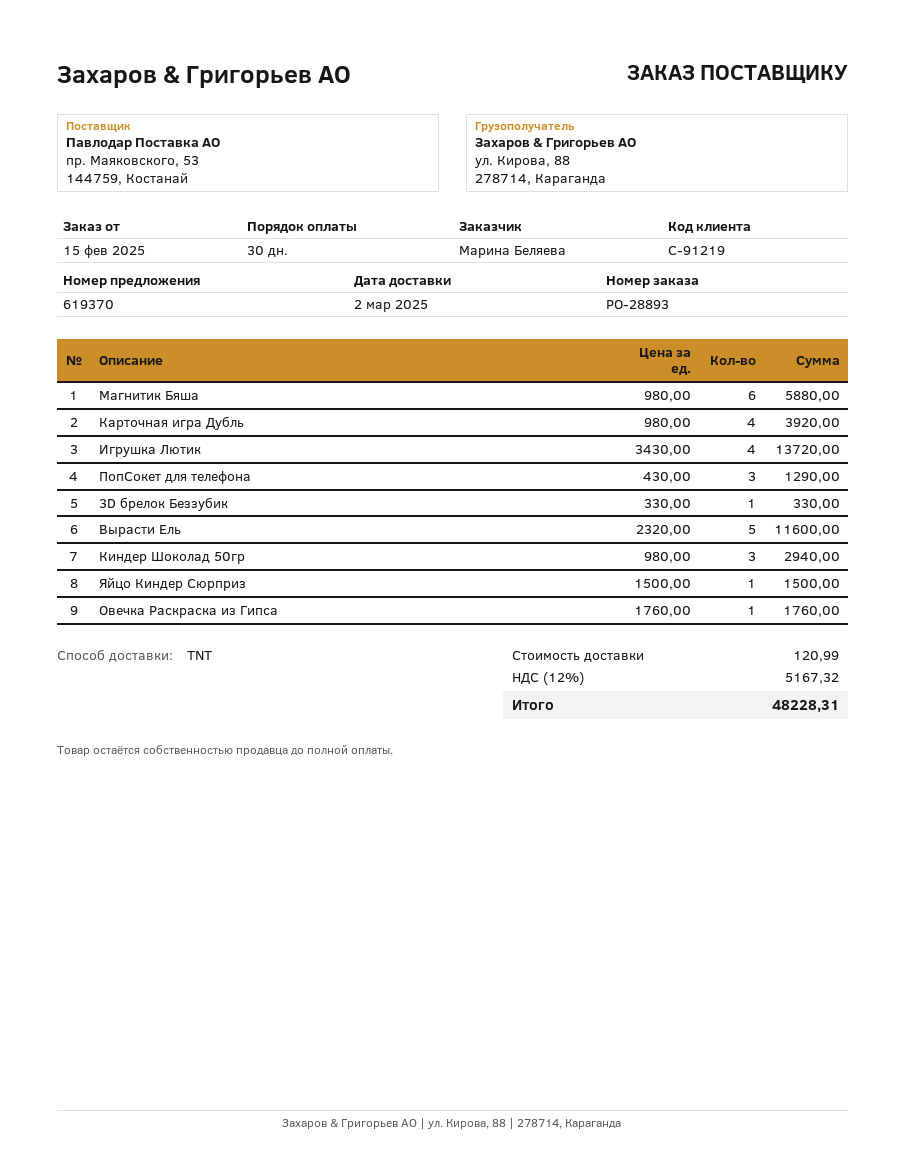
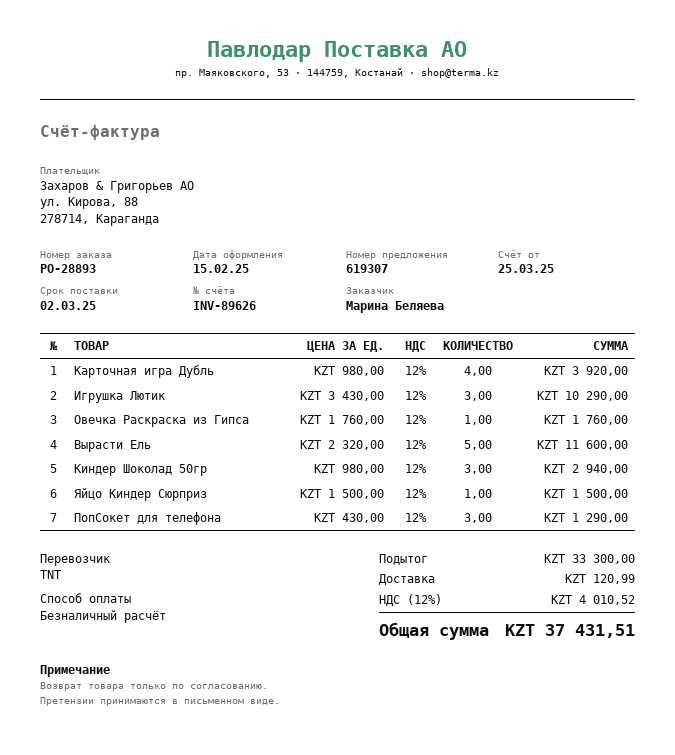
quote number: 619370 -> 619307
Магнитик Бяша: 6 x 980.00 = 5880.00 -> none
Игрушка Лютик: 4 x 3430.00 = 13720.00 -> 3 x 3430.00 = 10290.00
3D брелок Беззубик: 1 x 330.00 = 330.00 -> none
tax: 12% = 5167.32 -> 12% = 4010.52
total: 48228.31 -> 37431.51

